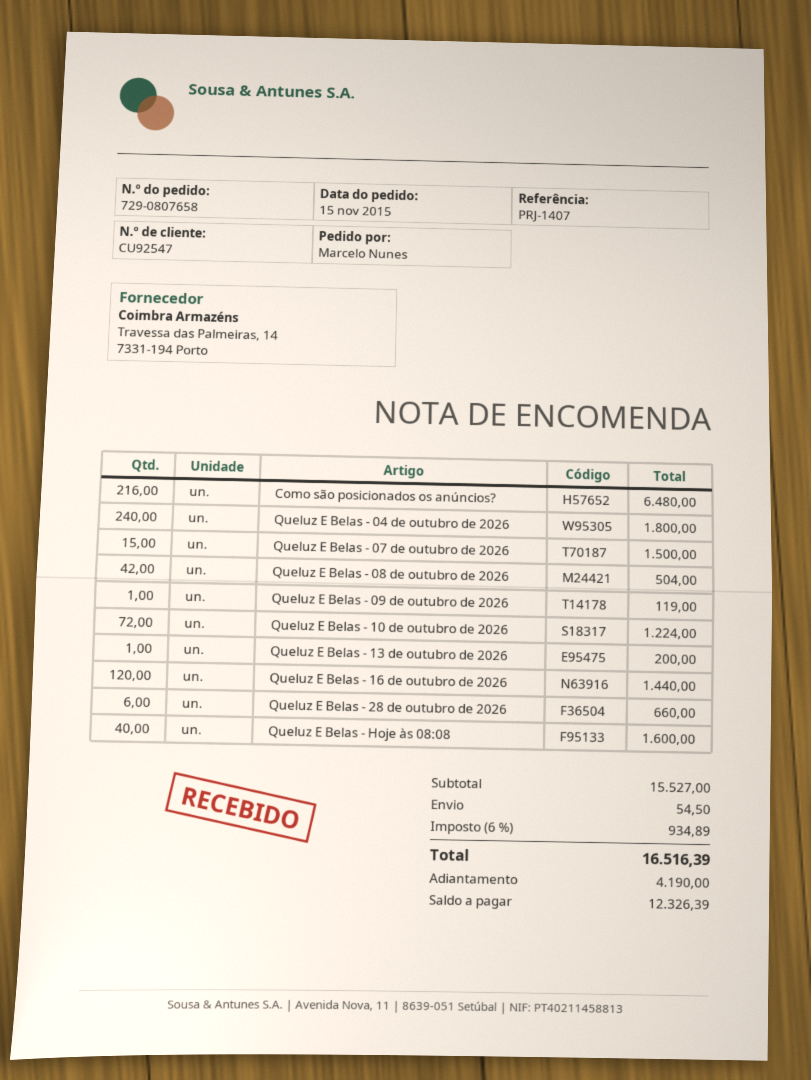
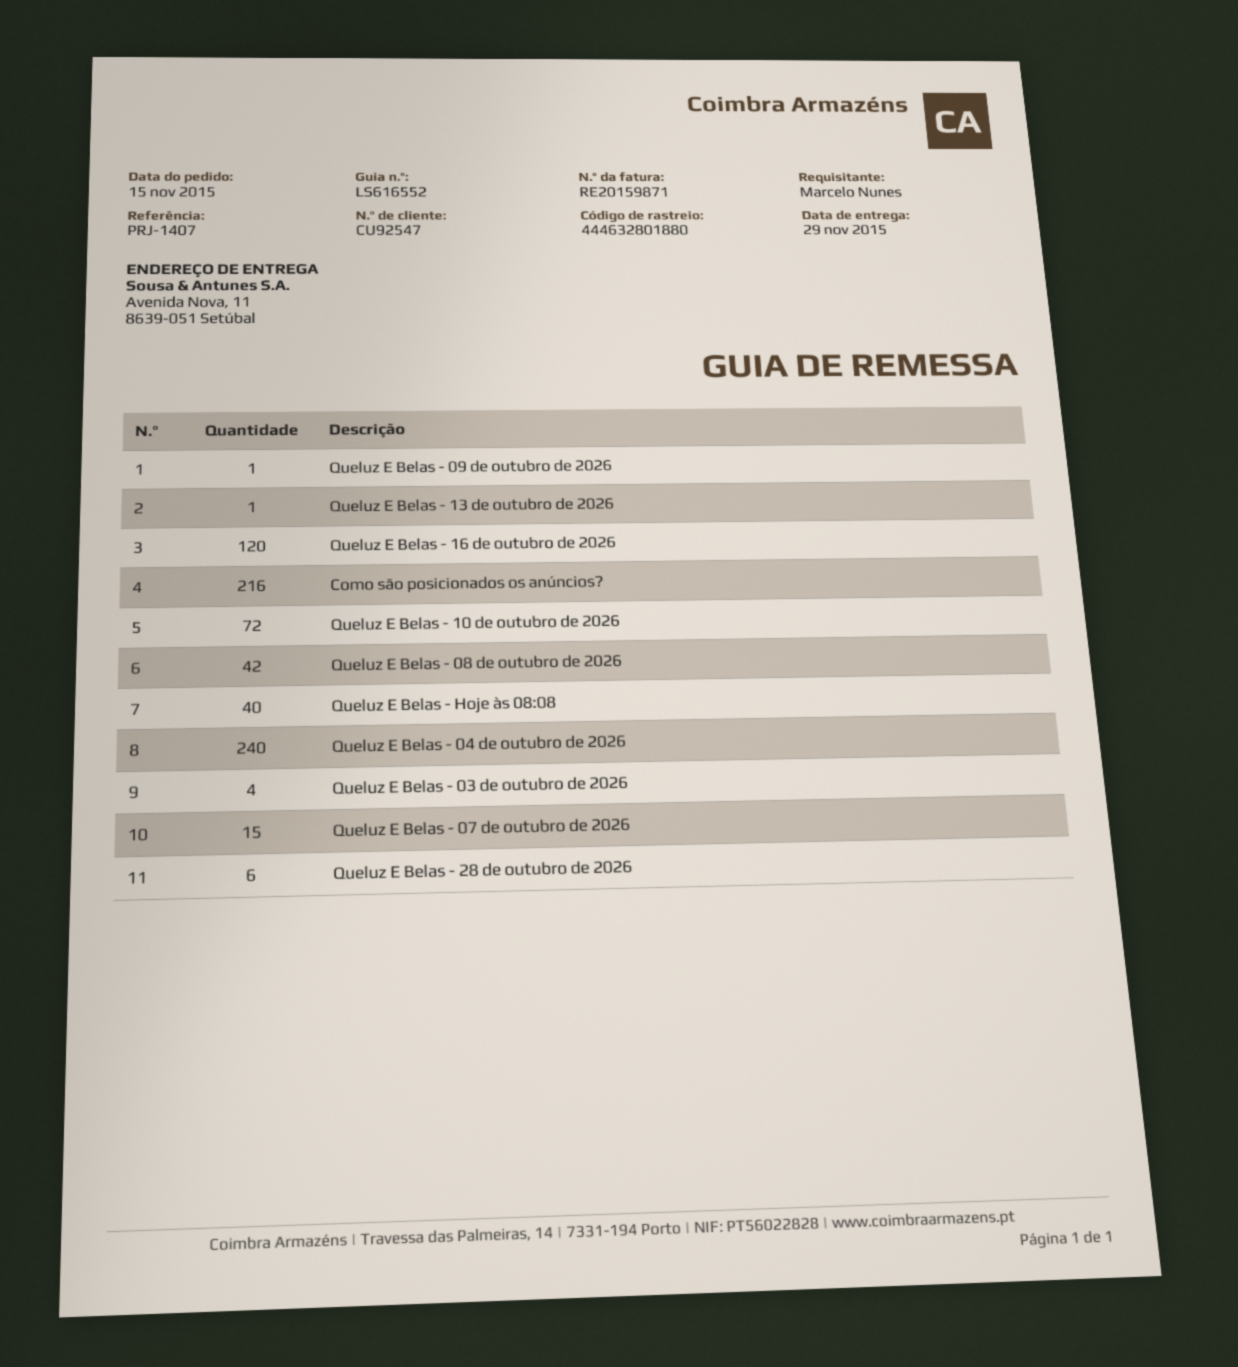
Queluz E Belas - 03 de outubro de 2026: none -> 4

